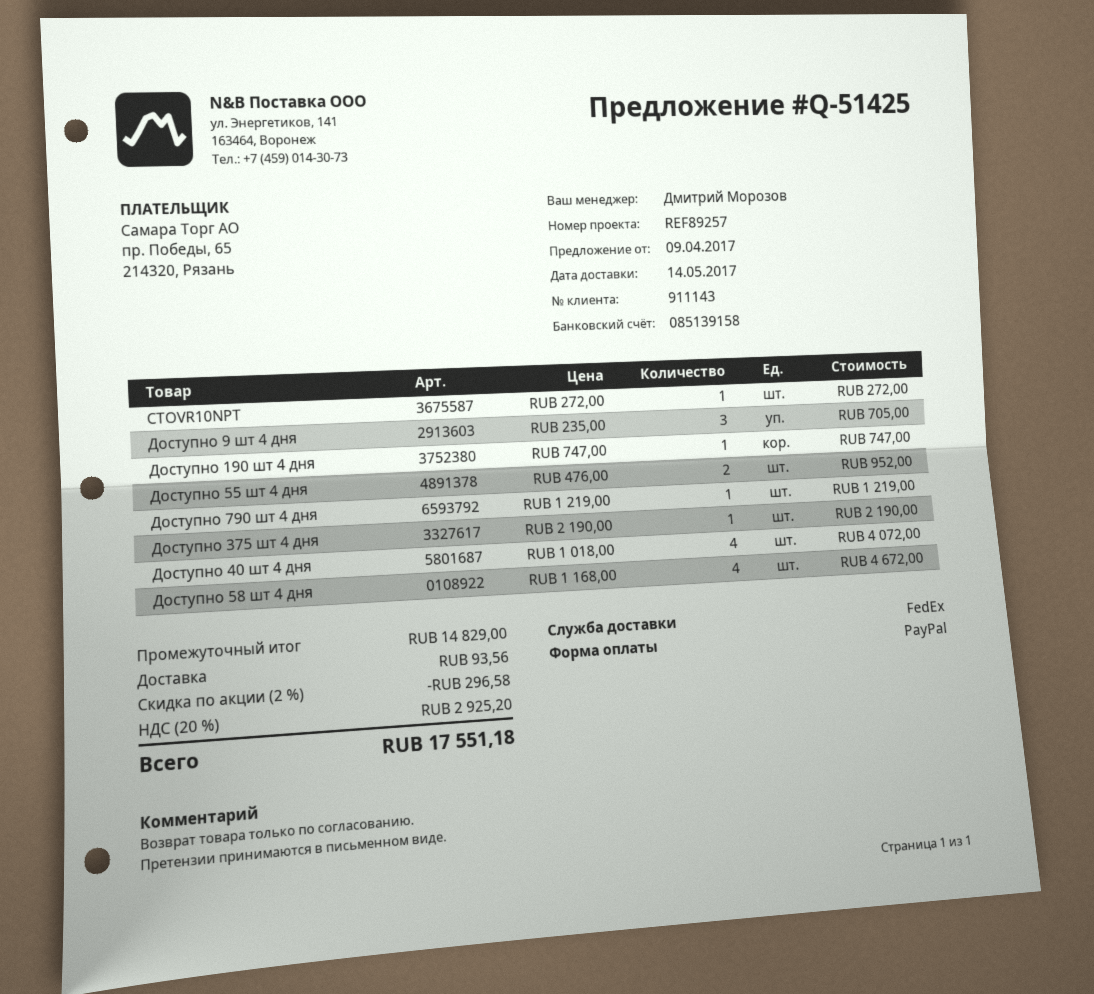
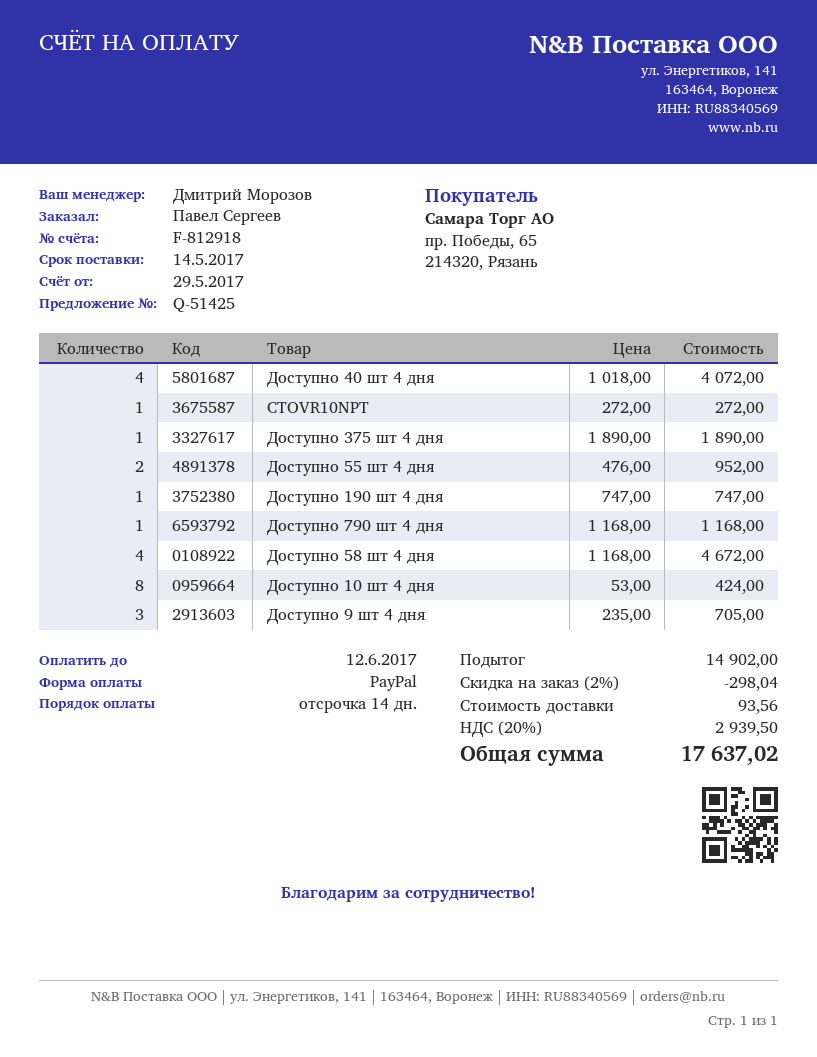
Доступно 790 шт 4 дня: 1 x 1219.00 = 1219.00 -> 1 x 1168.00 = 1168.00
Доступно 375 шт 4 дня: 1 x 2190.00 = 2190.00 -> 1 x 1890.00 = 1890.00
Доступно 10 шт 4 дня: none -> 8 x 53.00 = 424.00
subtotal: 14829.00 -> 14902.00
discount: 2% = 296.58 -> 2% = 298.04
tax: 20% = 2925.20 -> 20% = 2939.50
total: 17551.18 -> 17637.02

